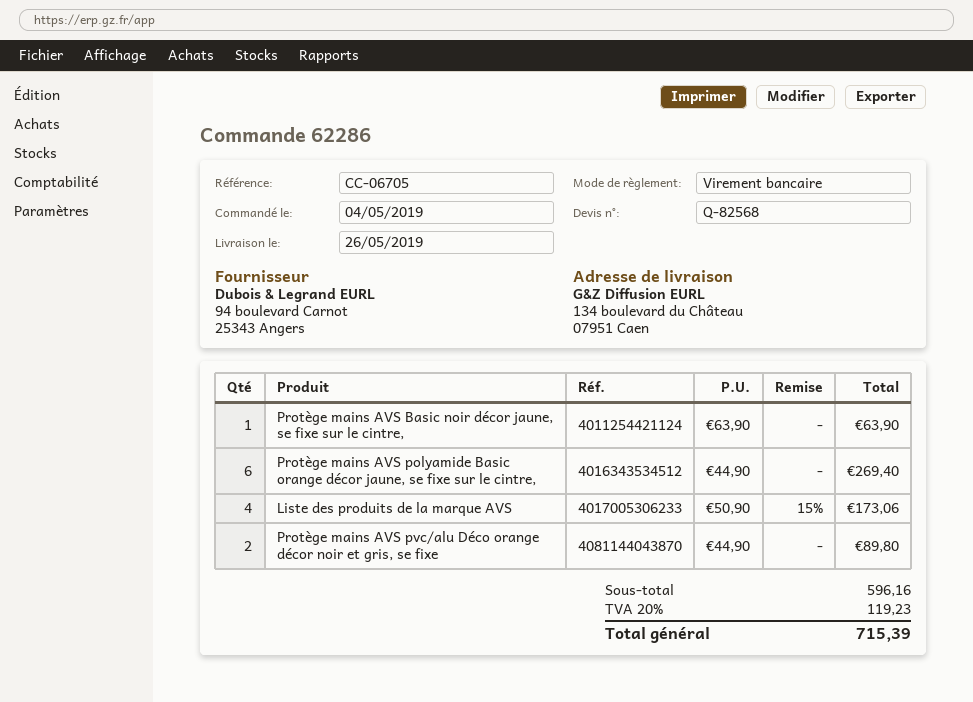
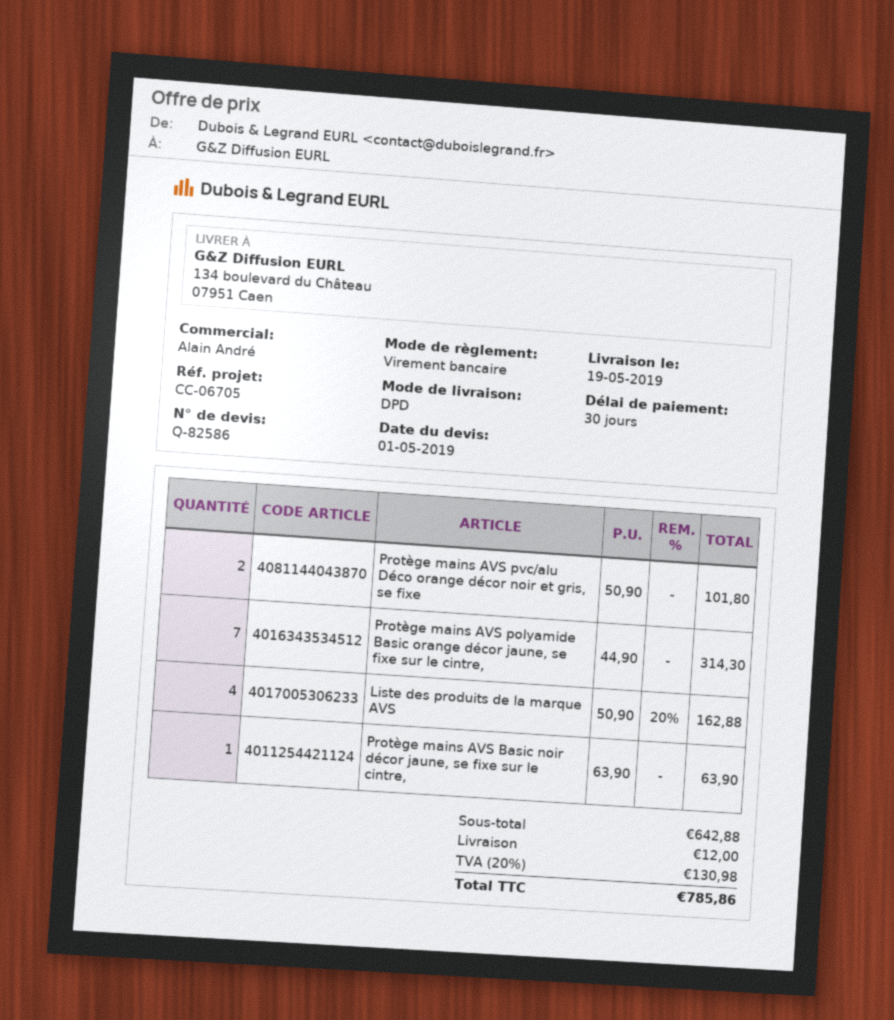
quote number: Q-82568 -> Q-82586
delivery date: 2019-05-26 -> 2019-05-19
Protège mains AVS polyamide Basic orange décor jaune, se fixe sur le cintre,: 6 x 44.90 = 269.40 -> 7 x 44.90 = 314.30
Liste des produits de la marque AVS: 4 x 50.90 - 15% = 173.06 -> 4 x 50.90 - 20% = 162.88
Protège mains AVS pvc/alu Déco orange décor noir et gris, se fixe: 2 x 44.90 = 89.80 -> 2 x 50.90 = 101.80
subtotal: 596.16 -> 642.88
shipping: none -> 12.00
tax: 20% = 119.23 -> 20% = 130.98
total: 715.39 -> 785.86

